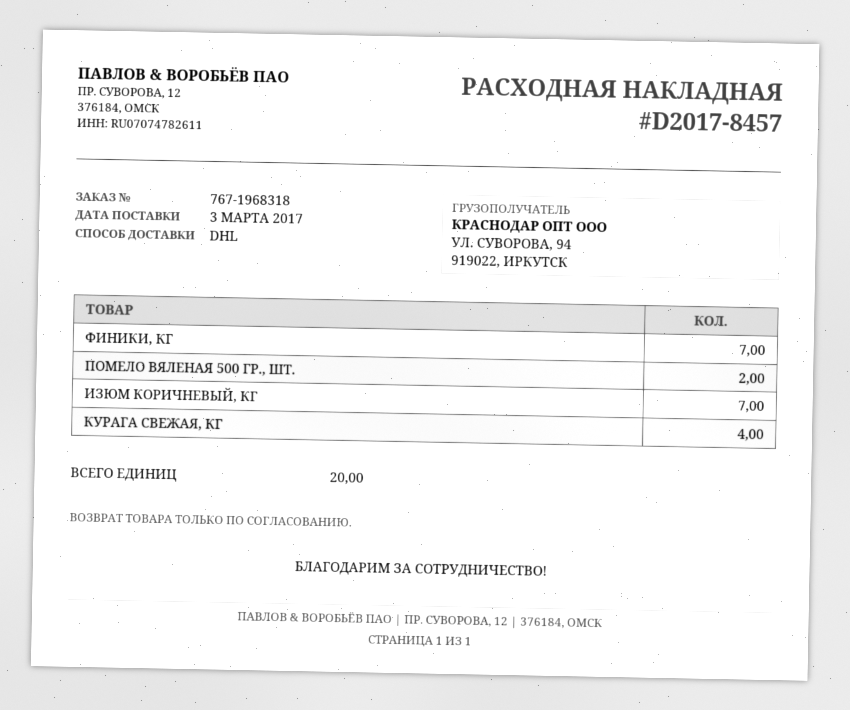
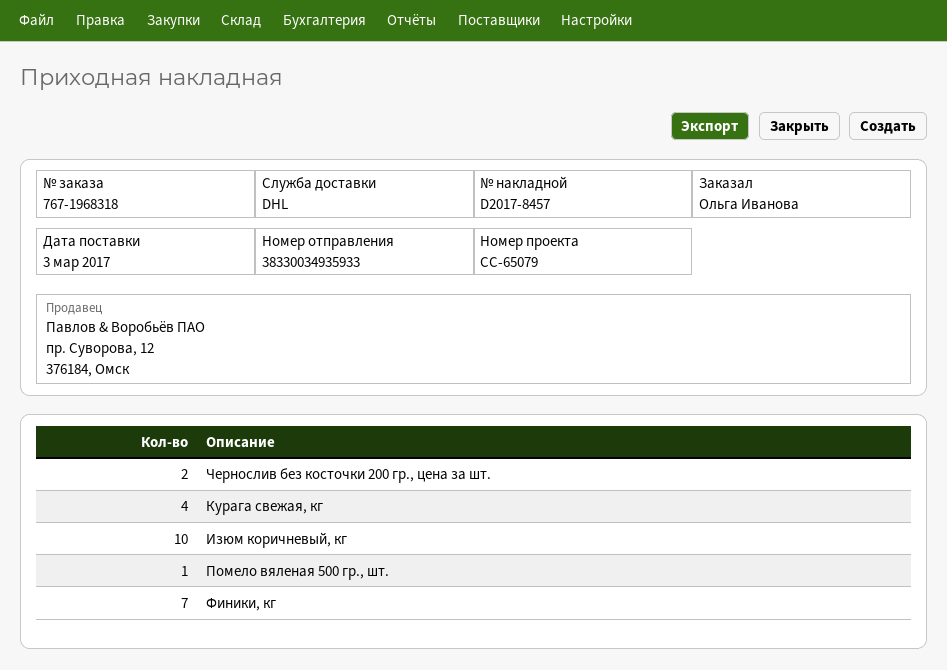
ПОМЕЛО ВЯЛЕНАЯ 500 ГР., ШТ.: 2 -> 1
ИЗЮМ КОРИЧНЕВЫЙ, КГ: 7 -> 10
Чернослив без косточки 200 гр., цена за шт.: none -> 2

